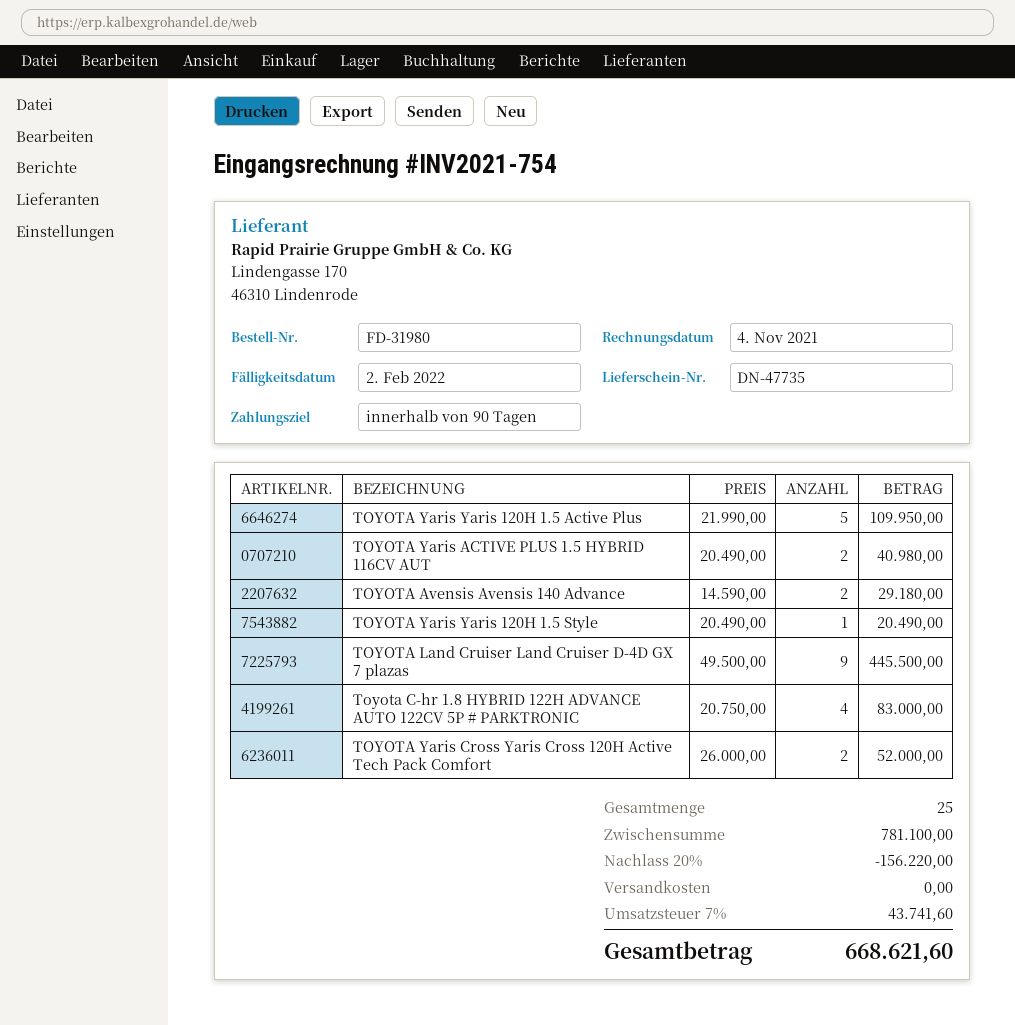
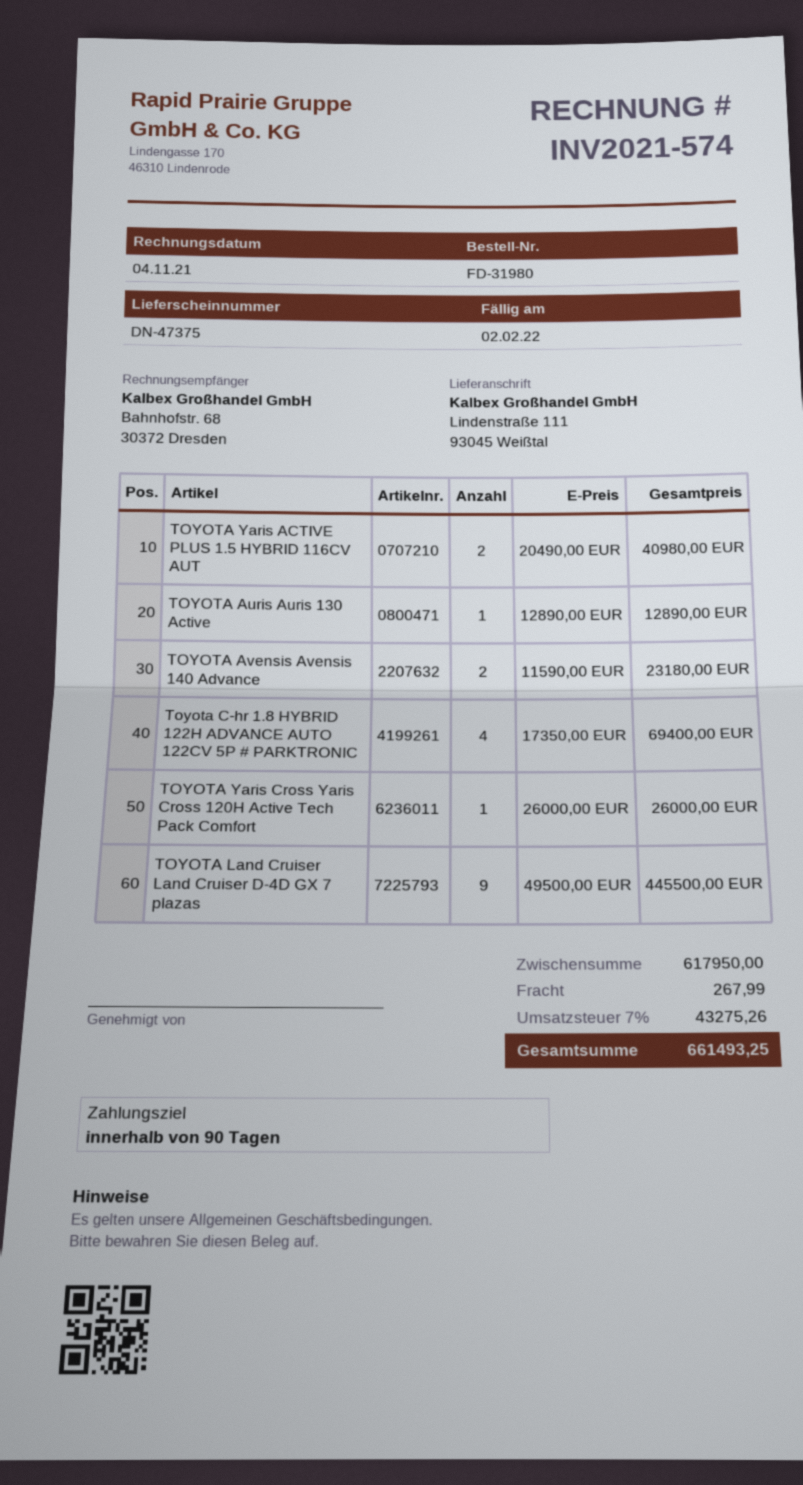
delivery note number: DN-47735 -> DN-47375
invoice number: INV2021-754 -> INV2021-574
TOYOTA Yaris Yaris 120H 1.5 Active Plus: 5 x 21990.00 = 109950.00 -> none
TOYOTA Avensis Avensis 140 Advance: 2 x 14590.00 = 29180.00 -> 2 x 11590.00 = 23180.00
TOYOTA Yaris Yaris 120H 1.5 Style: 1 x 20490.00 = 20490.00 -> none
Toyota C-hr 1.8 HYBRID 122H ADVANCE AUTO 122CV 5P # PARKTRONIC: 4 x 20750.00 = 83000.00 -> 4 x 17350.00 = 69400.00
TOYOTA Yaris Cross Yaris Cross 120H Active Tech Pack Comfort: 2 x 26000.00 = 52000.00 -> 1 x 26000.00 = 26000.00
TOYOTA Auris Auris 130 Active: none -> 1 x 12890.00 = 12890.00
subtotal: 781100.00 -> 617950.00
discount: 20% = 156220.00 -> none
shipping: 0.00 -> 267.99
tax: 7% = 43741.60 -> 7% = 43275.26
total: 668621.60 -> 661493.25

